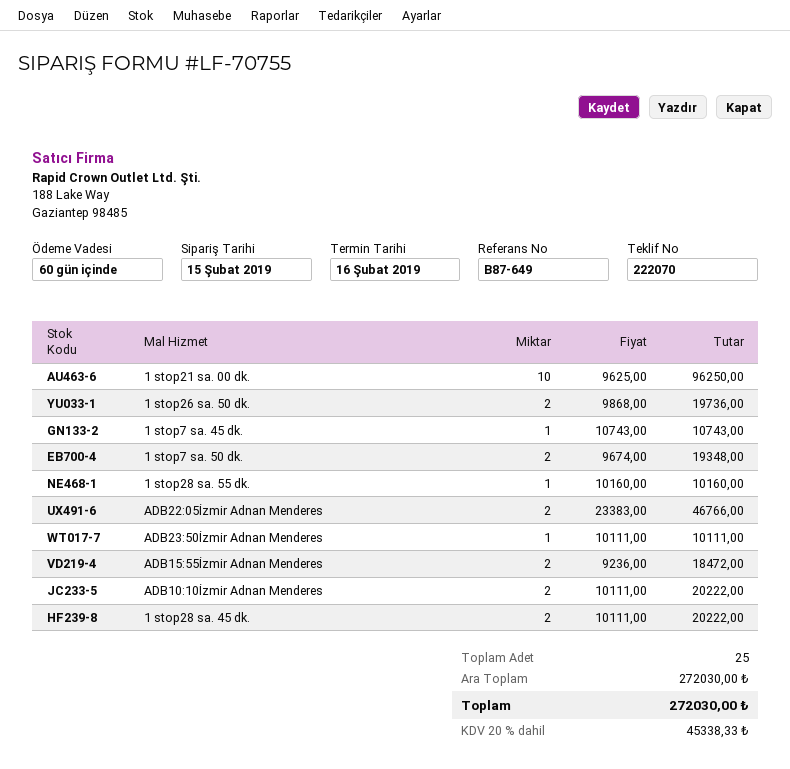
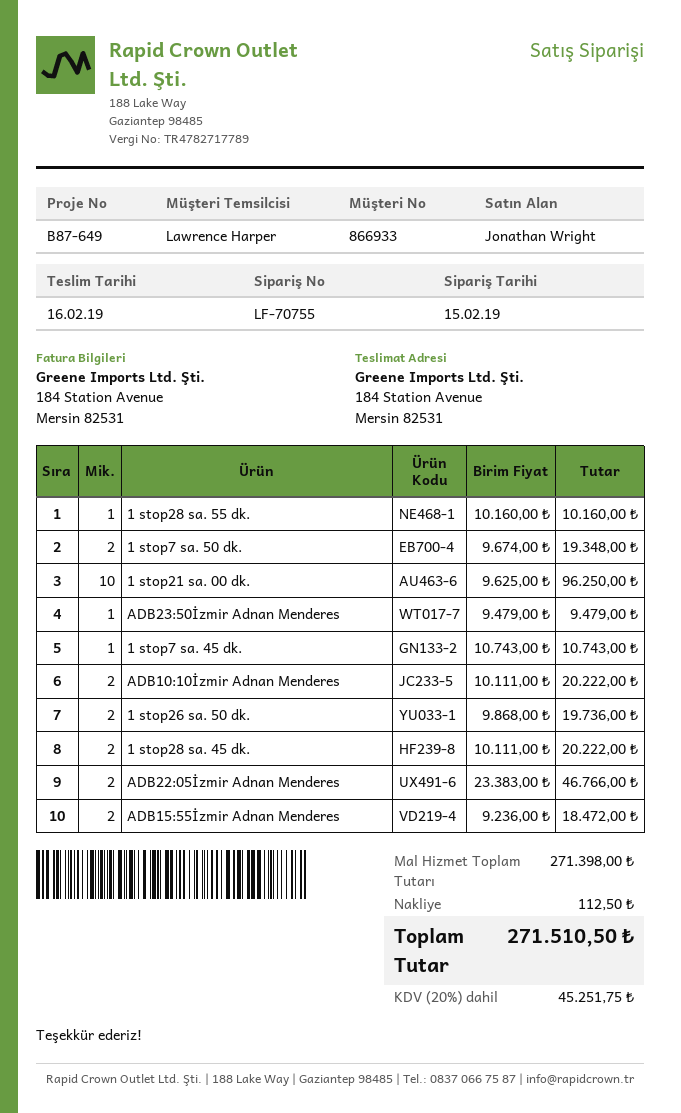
ADB23:50İzmir Adnan Menderes: 1 x 10111.00 = 10111.00 -> 1 x 9479.00 = 9479.00
subtotal: 272030.00 -> 271398.00
shipping: none -> 112.50
tax: 20% = 45338.33 -> 20% = 45251.75
total: 272030.00 -> 271510.50

